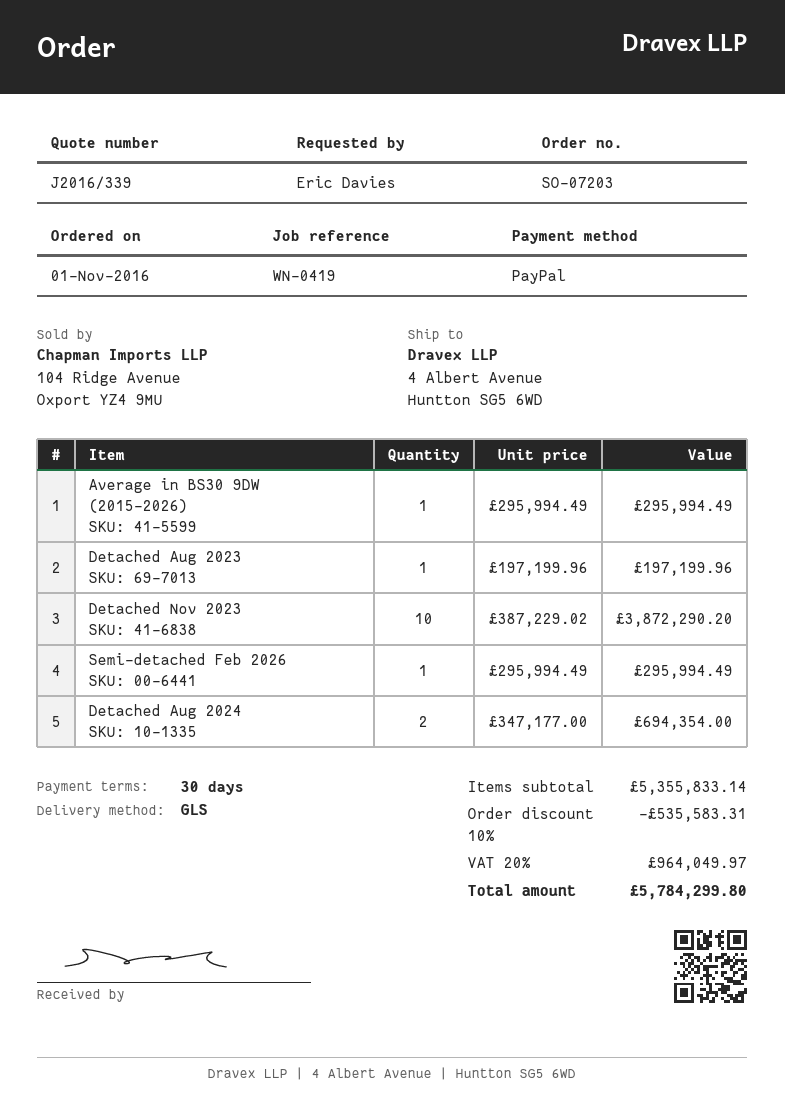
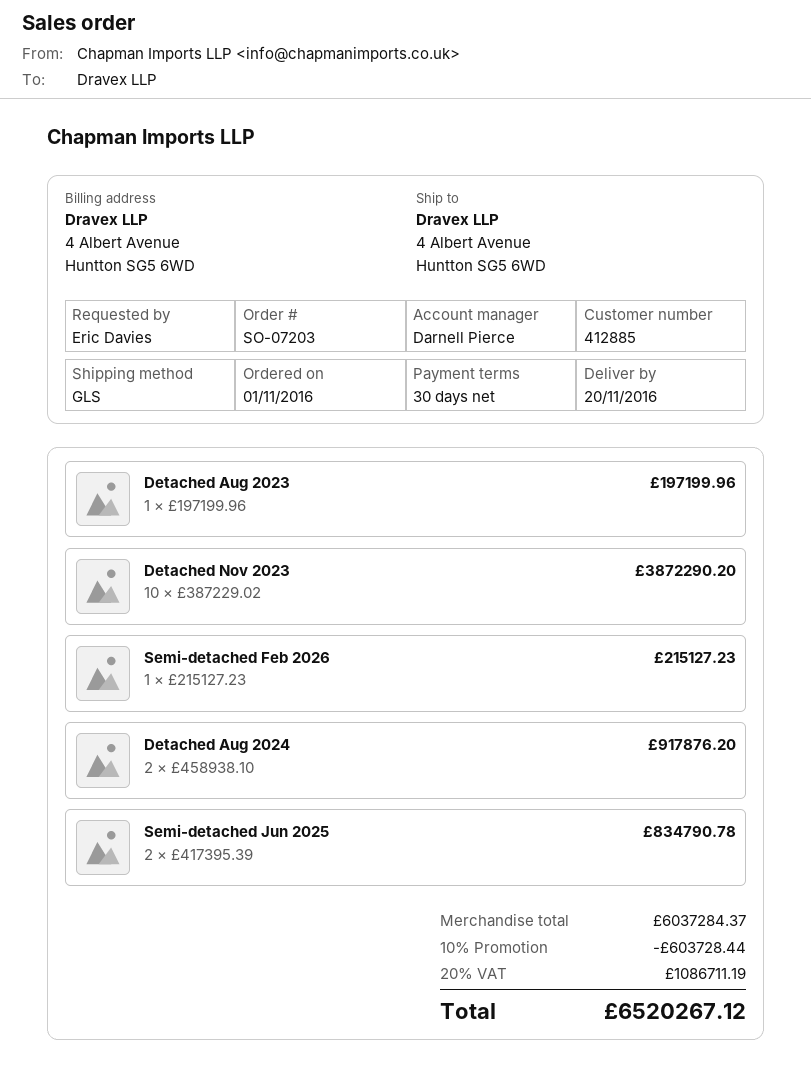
Average in BS30 9DW (2015–2026): 1 x 295994.49 = 295994.49 -> none
Semi-detached Feb 2026: 1 x 295994.49 = 295994.49 -> 1 x 215127.23 = 215127.23
Detached Aug 2024: 2 x 347177.00 = 694354.00 -> 2 x 458938.10 = 917876.20
Semi-detached Jun 2025: none -> 2 x 417395.39 = 834790.78
subtotal: 5355833.14 -> 6037284.37
discount: 10% = 535583.31 -> 10% = 603728.44
tax: 20% = 964049.97 -> 20% = 1086711.19
total: 5784299.80 -> 6520267.12

